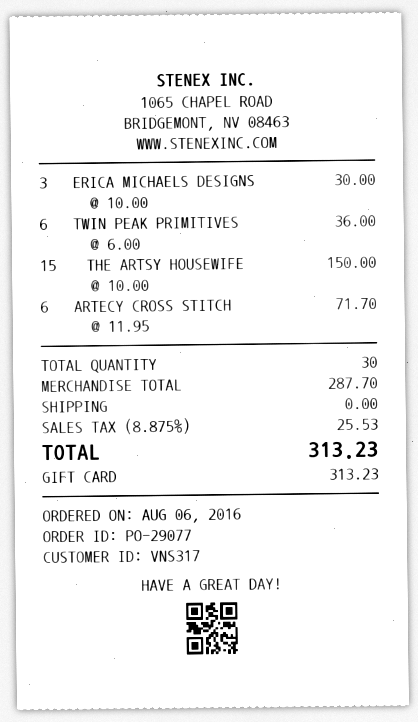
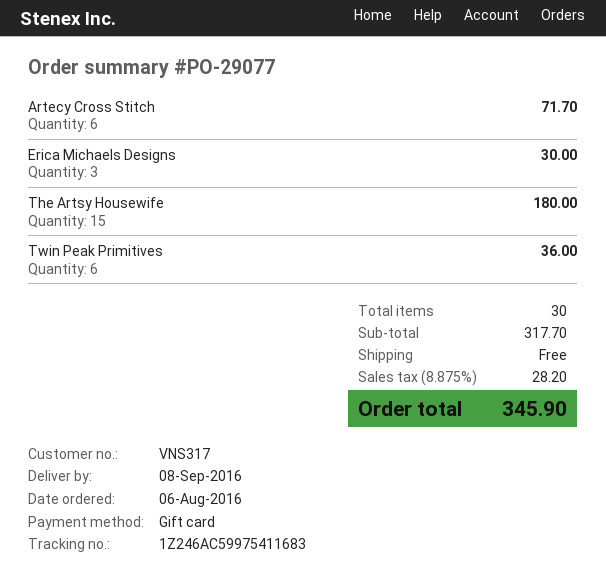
THE ARTSY HOUSEWIFE: 15 for 150.00 -> 15 for 180.00
subtotal: 287.70 -> 317.70
tax: 8.875% = 25.53 -> 8.875% = 28.20
total: 313.23 -> 345.90

